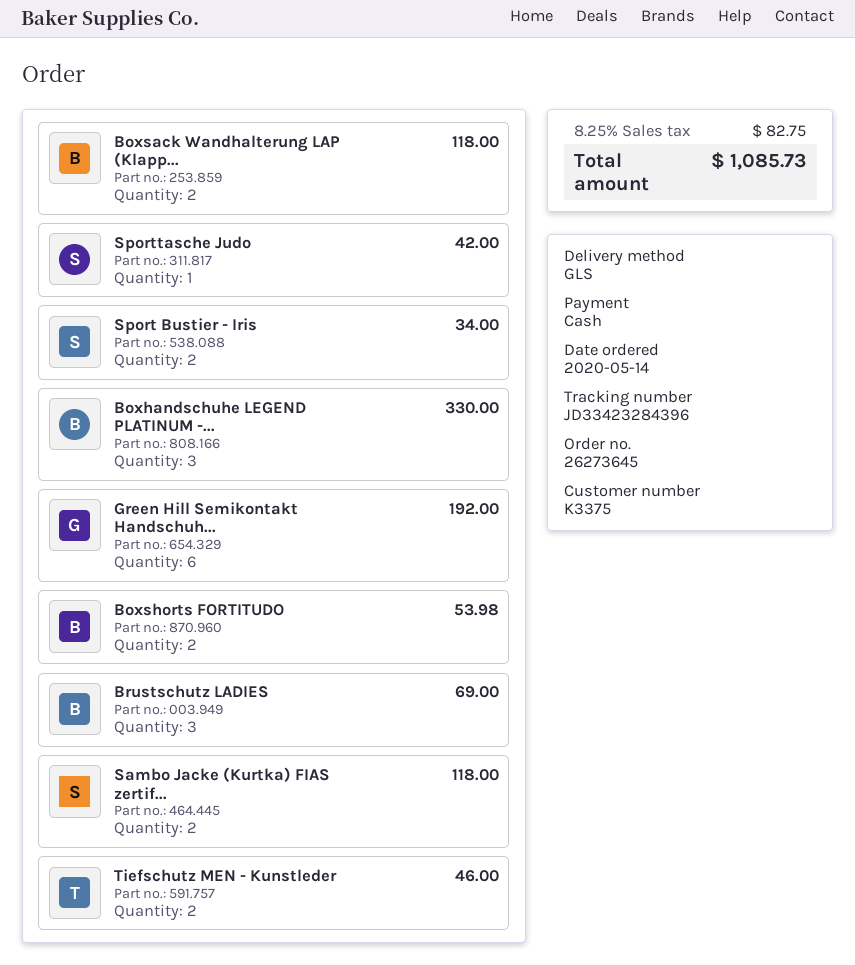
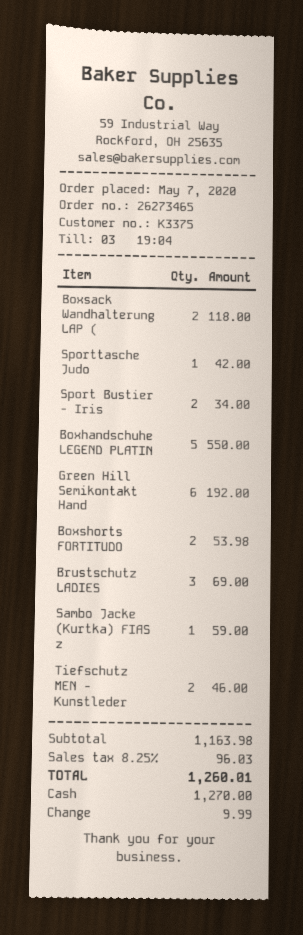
order number: 26273645 -> 26273465
order date: 2020-05-14 -> 2020-05-07
Boxhandschuhe LEGEND PLATINUM -...: 3 for 330.00 -> 5 for 550.00
Sambo Jacke (Kurtka) FIAS zertif...: 2 for 118.00 -> 1 for 59.00
tax: 8.25% = 82.75 -> 8.25% = 96.03
total: 1085.73 -> 1260.01

